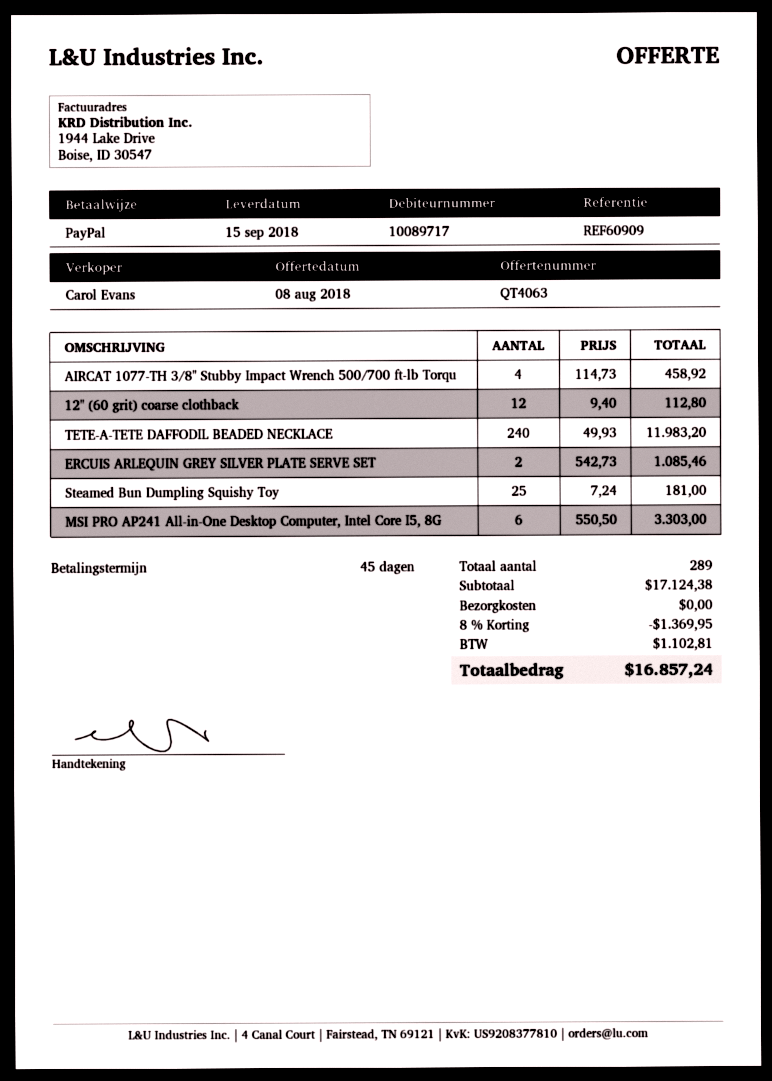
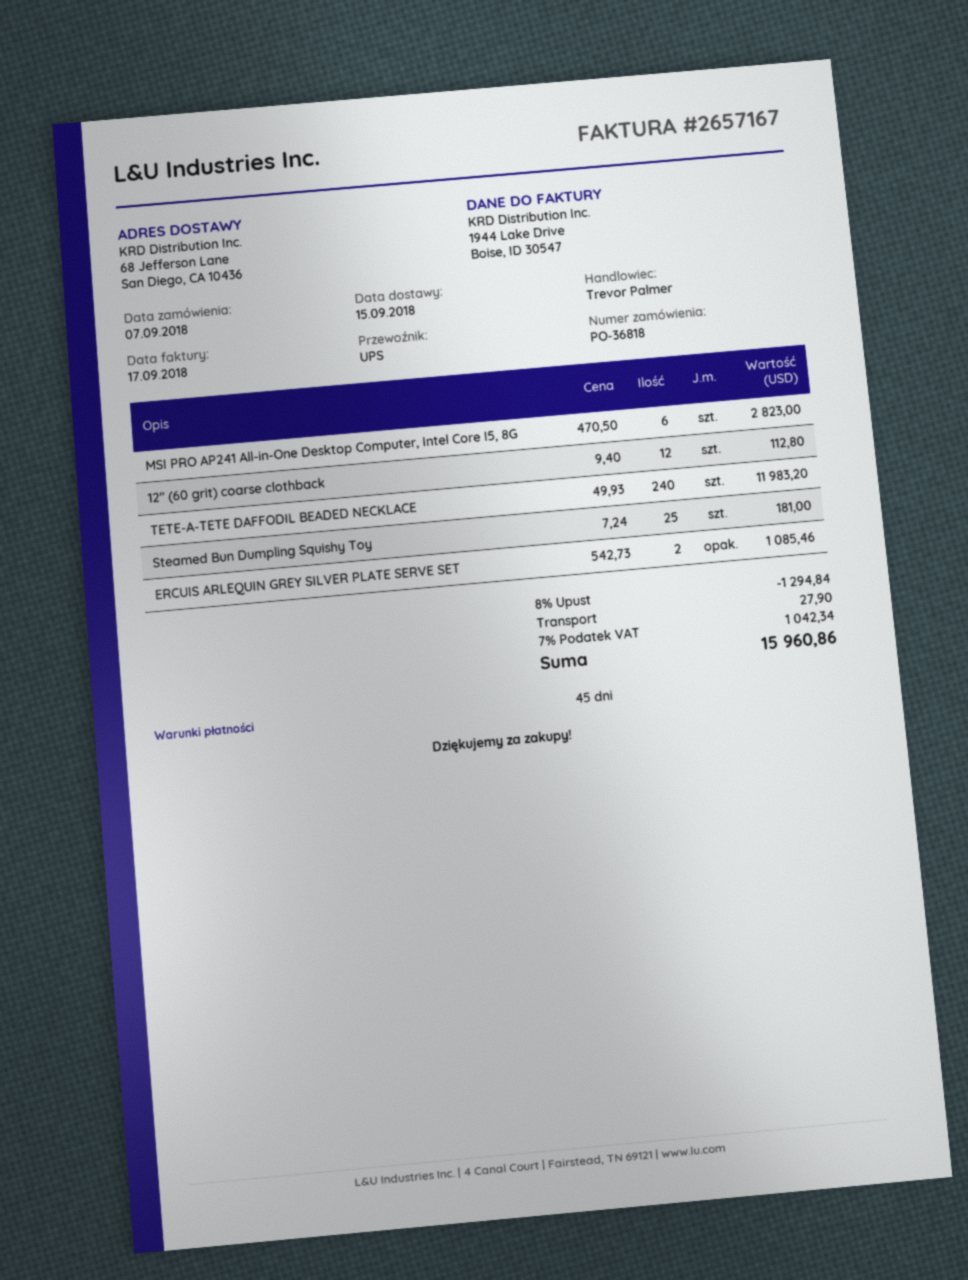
sales rep: Carol Evans -> Trevor Palmer
AIRCAT 1077-TH 3/8" Stubby Impact Wrench 500/700 ft-lb Torqu: 4 x 114.73 = 458.92 -> none
MSI PRO AP241 All-in-One Desktop Computer, Intel Core I5, 8G: 6 x 550.50 = 3303.00 -> 6 x 470.50 = 2823.00
discount: 8% = 1369.95 -> 8% = 1294.84
shipping: 0.00 -> 27.90
tax: 1102.81 -> 1042.34
total: 16857.24 -> 15960.86

